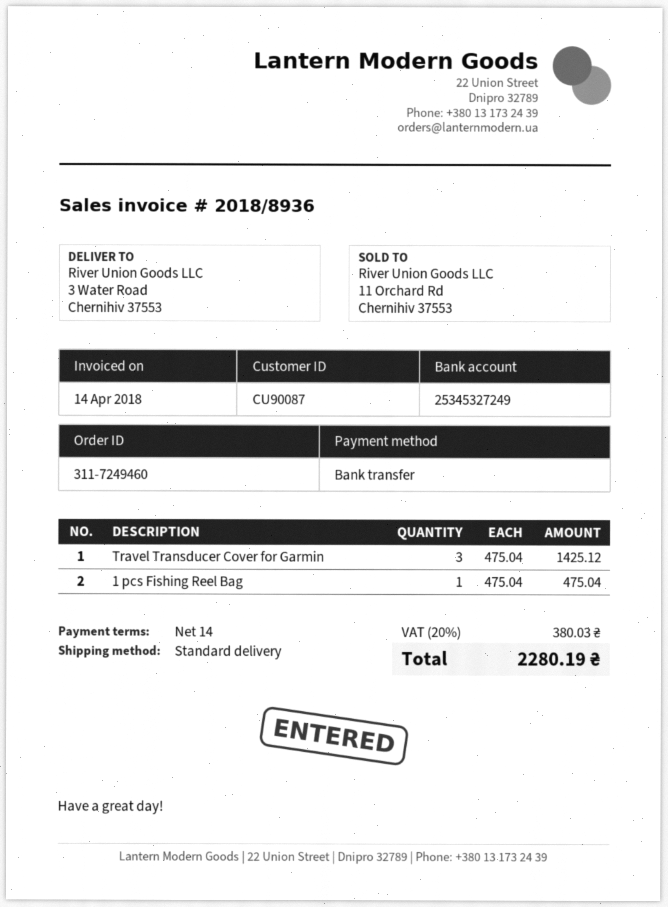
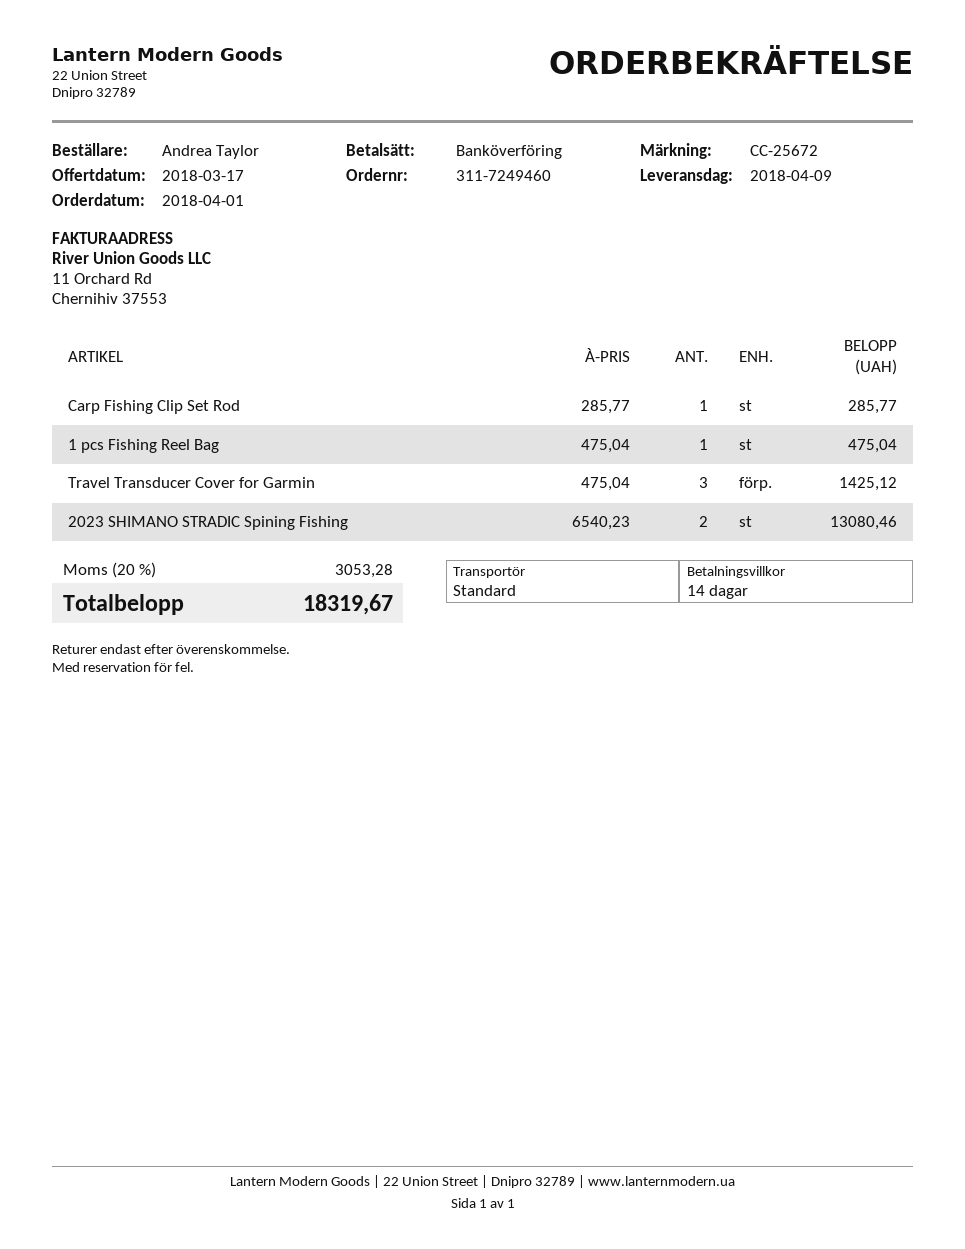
Carp Fishing Clip Set Rod: none -> 1 x 285.77 = 285.77
2023 SHIMANO STRADIC Spining Fishing: none -> 2 x 6540.23 = 13080.46
tax: 20% = 380.03 -> 20% = 3053.28
total: 2280.19 -> 18319.67

